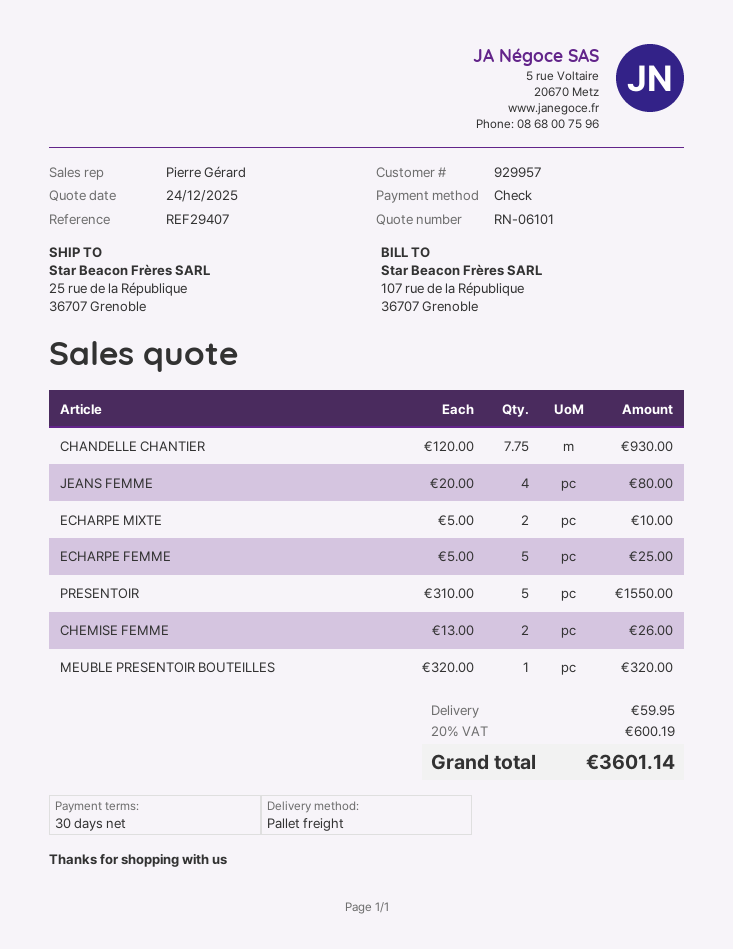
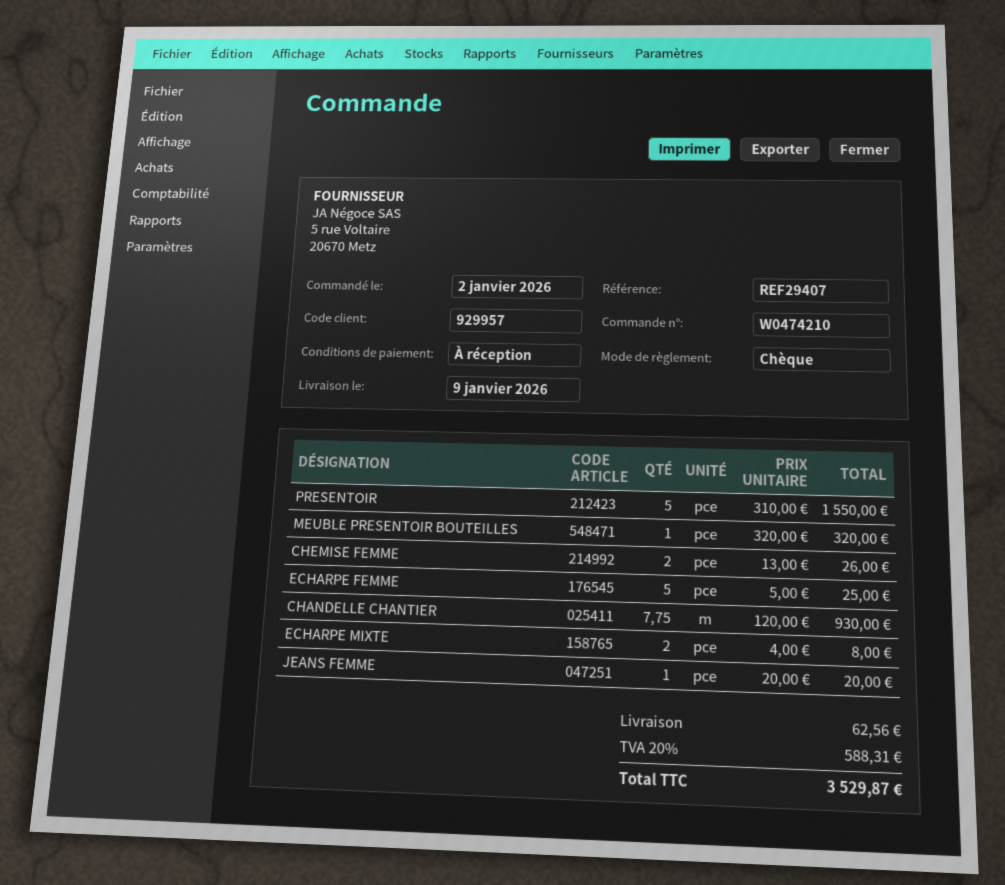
payment terms: 30 days -> on receipt
JEANS FEMME: 4 x 20.00 = 80.00 -> 1 x 20.00 = 20.00
ECHARPE MIXTE: 2 x 5.00 = 10.00 -> 2 x 4.00 = 8.00
shipping: 59.95 -> 62.56
tax: 20% = 600.19 -> 20% = 588.31
total: 3601.14 -> 3529.87

